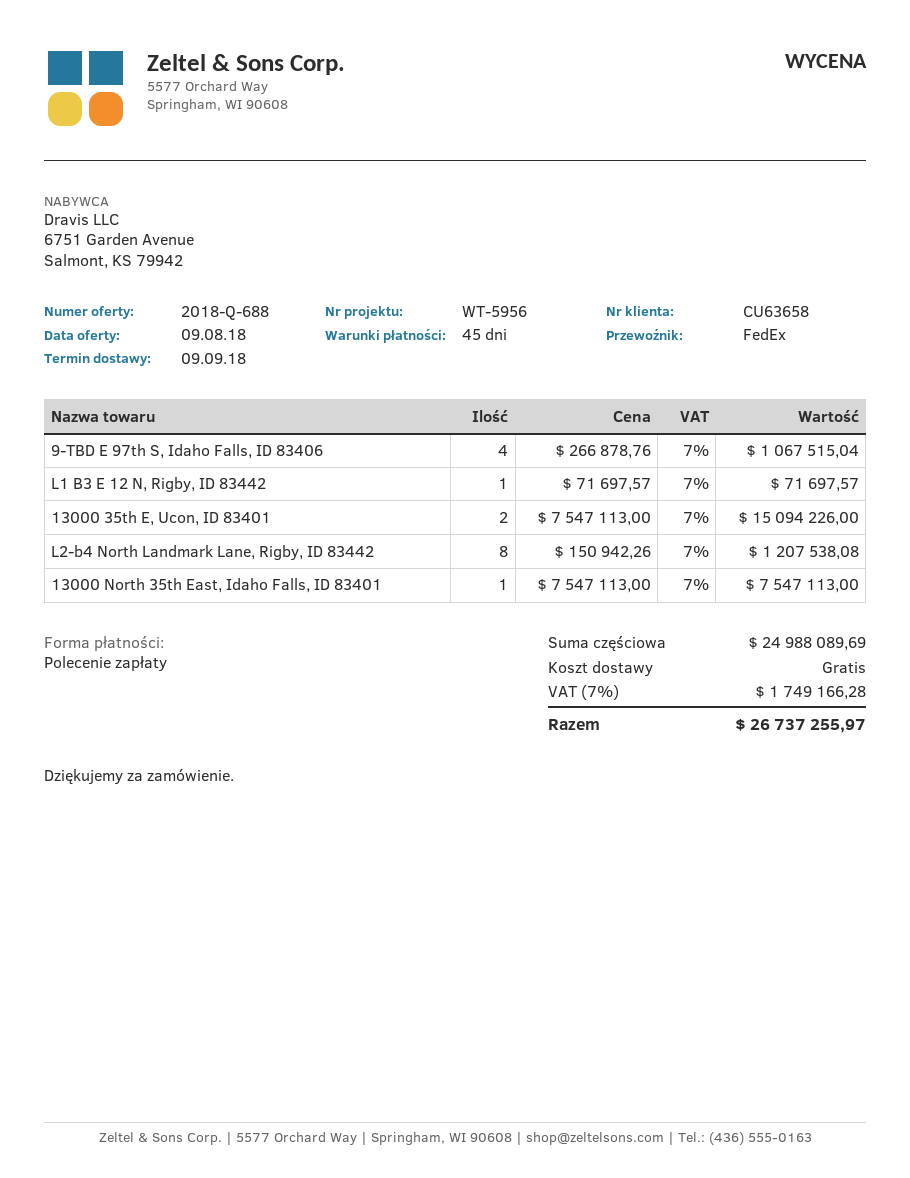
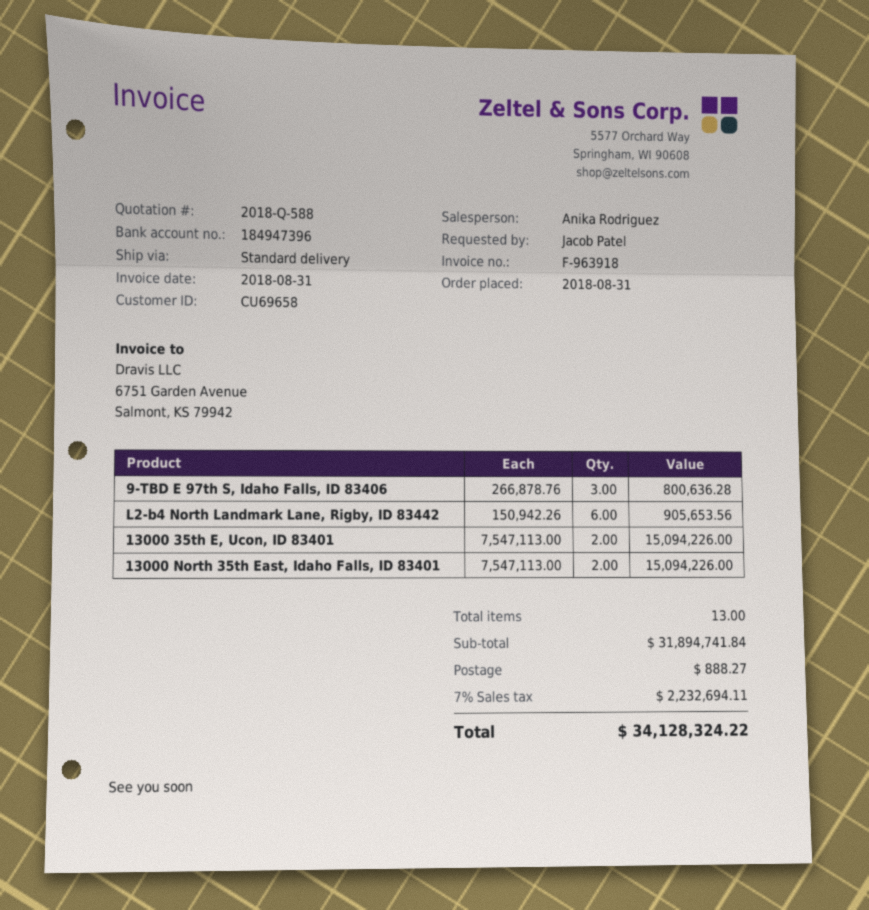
quote number: 2018-Q-688 -> 2018-Q-588
customer number: CU63658 -> CU69658
shipping method: FedEx -> standard
9-TBD E 97th S, Idaho Falls, ID 83406: 4 x 266878.76 = 1067515.04 -> 3 x 266878.76 = 800636.28
L1 B3 E 12 N, Rigby, ID 83442: 1 x 71697.57 = 71697.57 -> none
L2-b4 North Landmark Lane, Rigby, ID 83442: 8 x 150942.26 = 1207538.08 -> 6 x 150942.26 = 905653.56
13000 North 35th East, Idaho Falls, ID 83401: 1 x 7547113.00 = 7547113.00 -> 2 x 7547113.00 = 15094226.00
subtotal: 24988089.69 -> 31894741.84
shipping: 0.00 -> 888.27
tax: 7% = 1749166.28 -> 7% = 2232694.11
total: 26737255.97 -> 34128324.22

